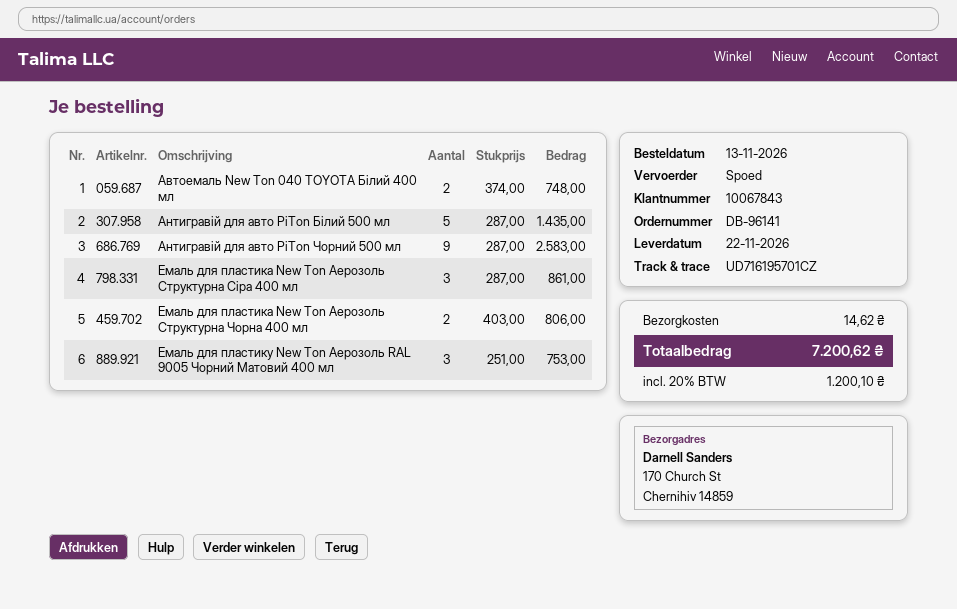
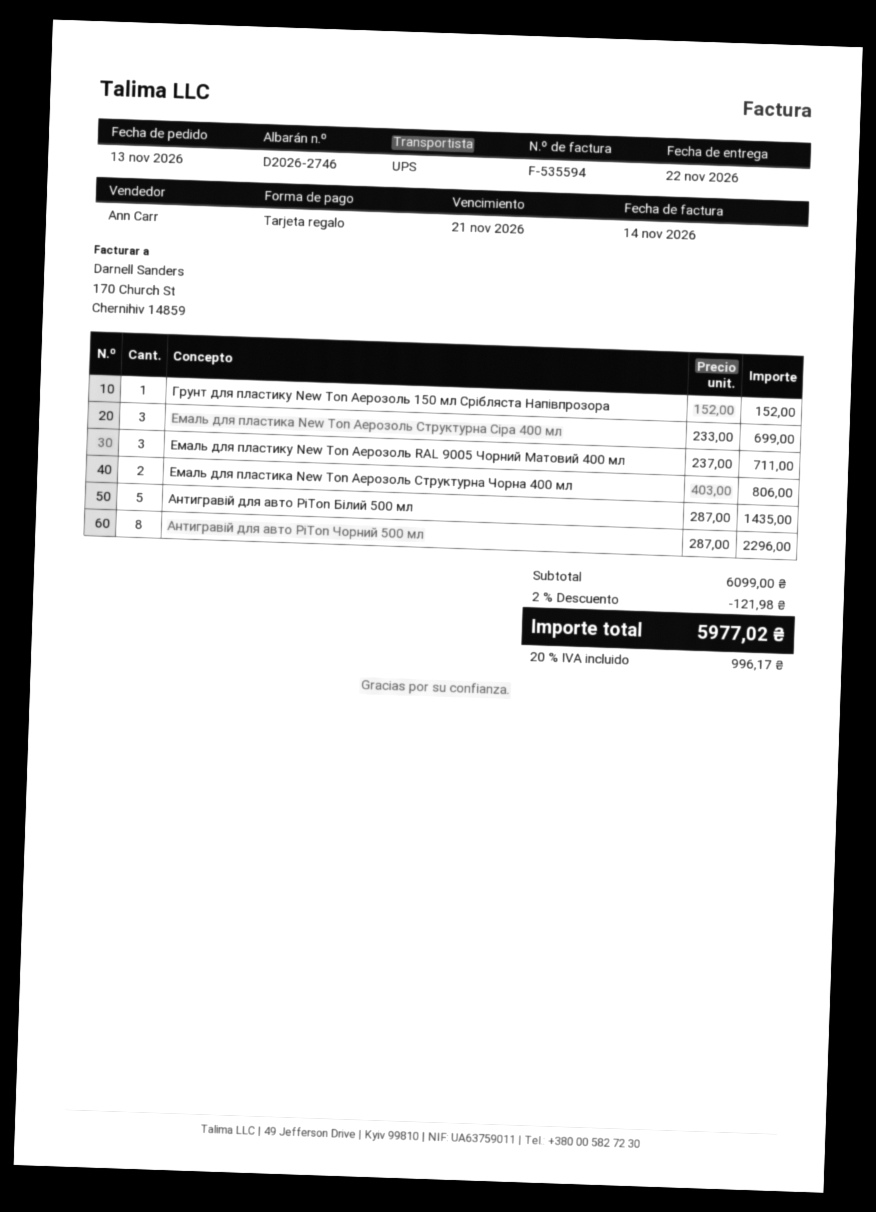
shipping method: express -> UPS
Автоемаль New Ton 040 TOYOTA Білий 400 мл: 2 x 374.00 = 748.00 -> none
Антигравій для авто PiTon Чорний 500 мл: 9 x 287.00 = 2583.00 -> 8 x 287.00 = 2296.00
Емаль для пластика New Ton Аерозоль Структурна Сіра 400 мл: 3 x 287.00 = 861.00 -> 3 x 233.00 = 699.00
Емаль для пластику New Ton Аерозоль RAL 9005 Чорний Матовий 400 мл: 3 x 251.00 = 753.00 -> 3 x 237.00 = 711.00
Грунт для пластику New Ton Аерозоль 150 мл Срібляста Напівпрозора: none -> 1 x 152.00 = 152.00
discount: none -> 2% = 121.98
shipping: 14.62 -> none
tax: 20% = 1200.10 -> 20% = 996.17
total: 7200.62 -> 5977.02

